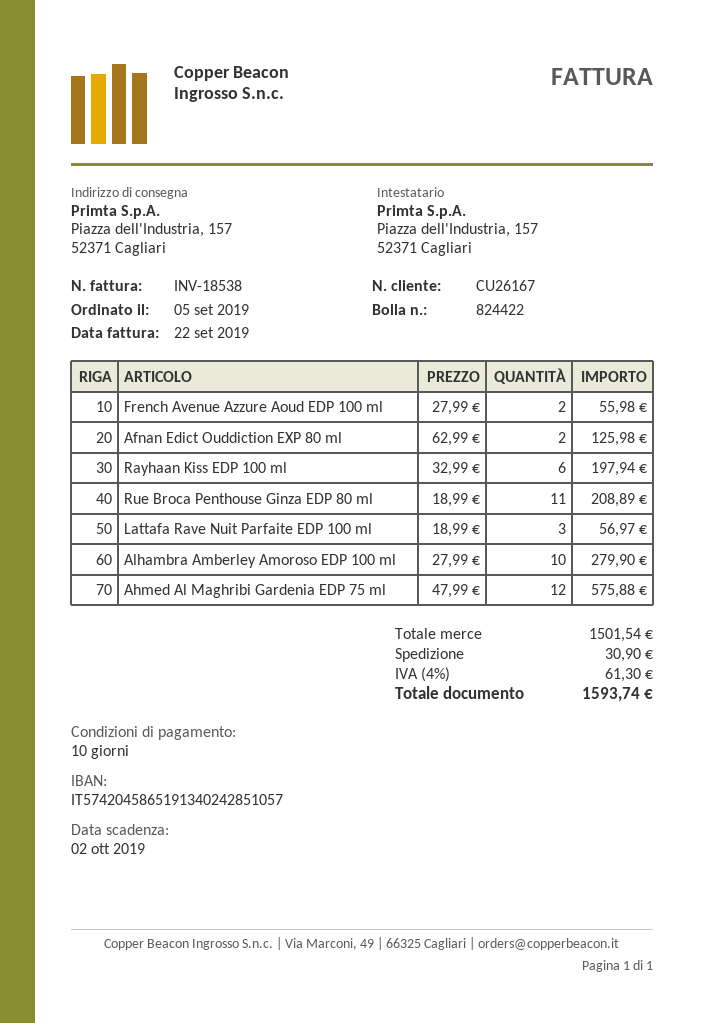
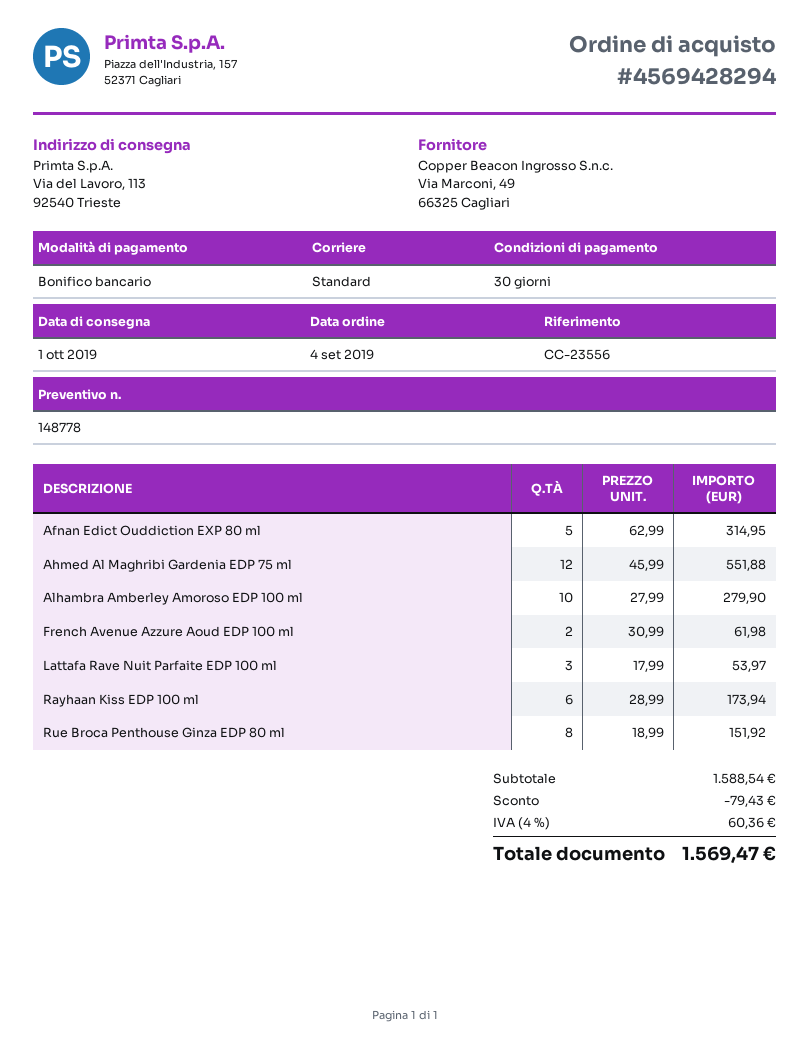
order date: 2019-09-05 -> 2019-09-04
payment terms: 10 days -> 30 days
ship to: Piazza dell'Industria, 157, 52371 Cagliari -> Via del Lavoro, 113, 92540 Trieste
French Avenue Azzure Aoud EDP 100 ml: 2 x 27.99 = 55.98 -> 2 x 30.99 = 61.98
Afnan Edict Ouddiction EXP 80 ml: 2 x 62.99 = 125.98 -> 5 x 62.99 = 314.95
Rayhaan Kiss EDP 100 ml: 6 x 32.99 = 197.94 -> 6 x 28.99 = 173.94
Rue Broca Penthouse Ginza EDP 80 ml: 11 x 18.99 = 208.89 -> 8 x 18.99 = 151.92
Lattafa Rave Nuit Parfaite EDP 100 ml: 3 x 18.99 = 56.97 -> 3 x 17.99 = 53.97
Ahmed Al Maghribi Gardenia EDP 75 ml: 12 x 47.99 = 575.88 -> 12 x 45.99 = 551.88
subtotal: 1501.54 -> 1588.54
discount: none -> 79.43
shipping: 30.90 -> none
tax: 4% = 61.30 -> 4% = 60.36
total: 1593.74 -> 1569.47

